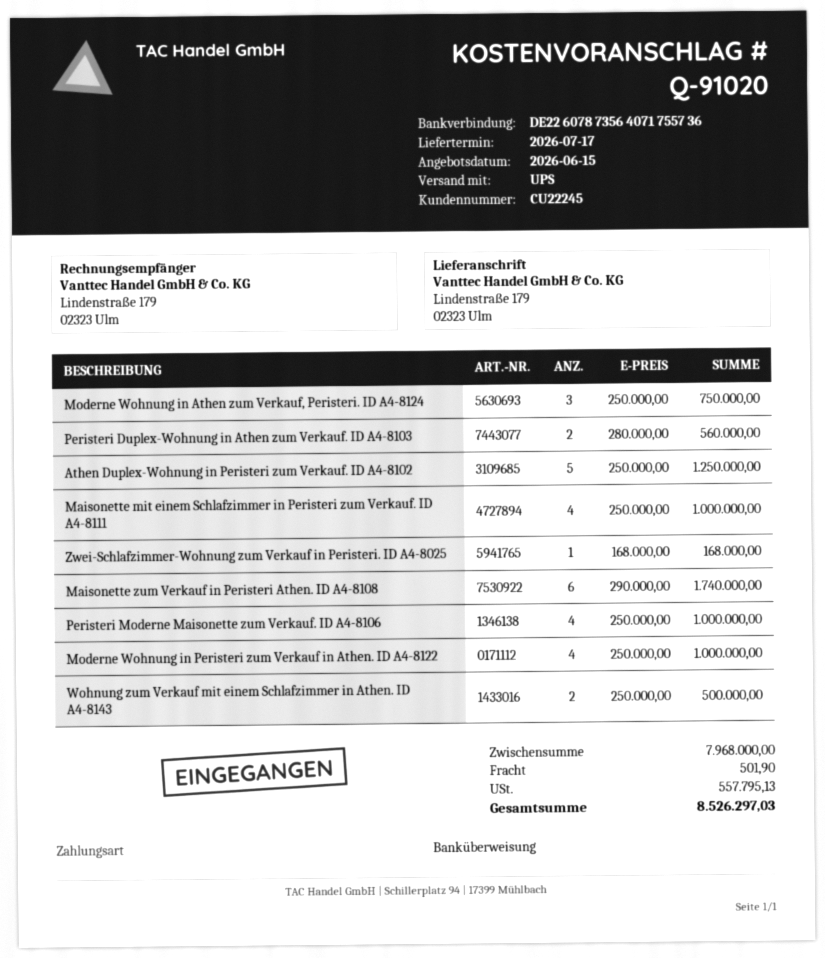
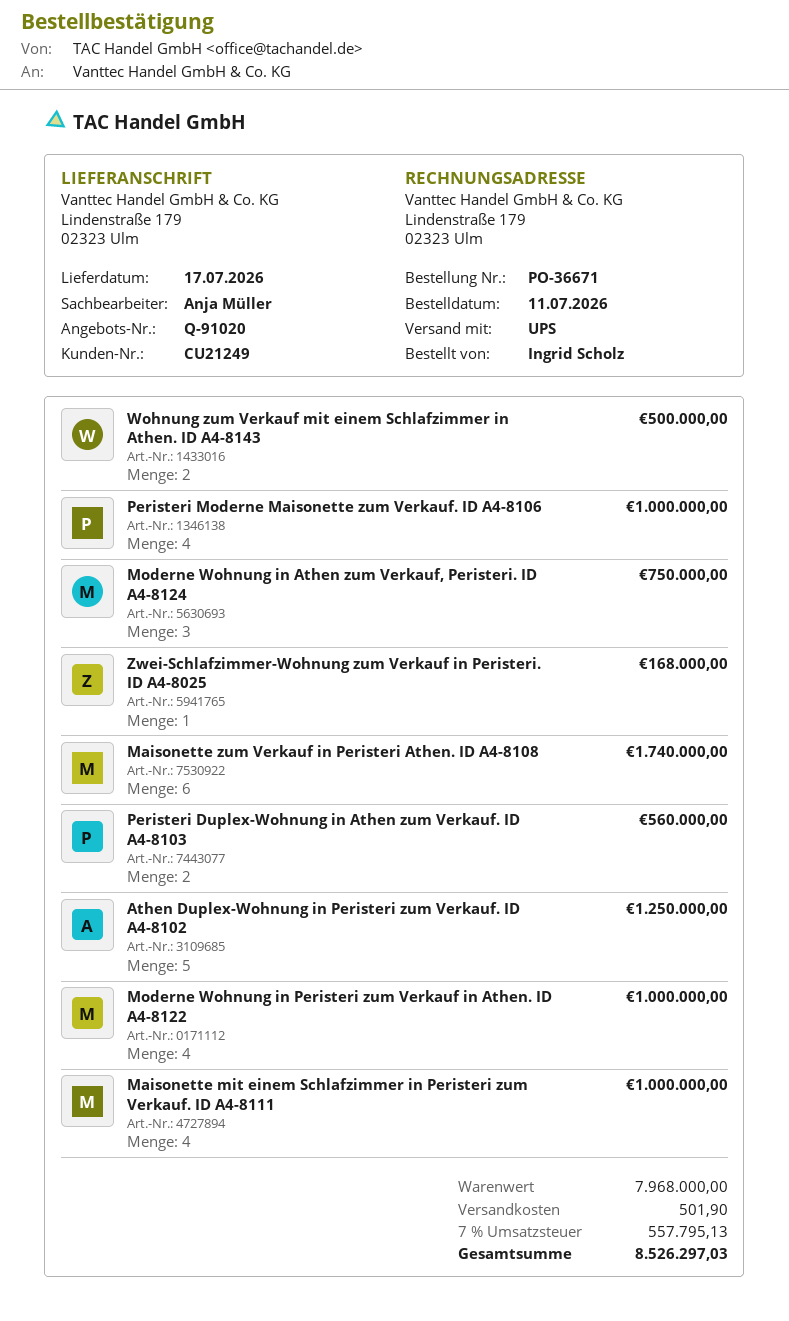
customer number: CU22245 -> CU21249

